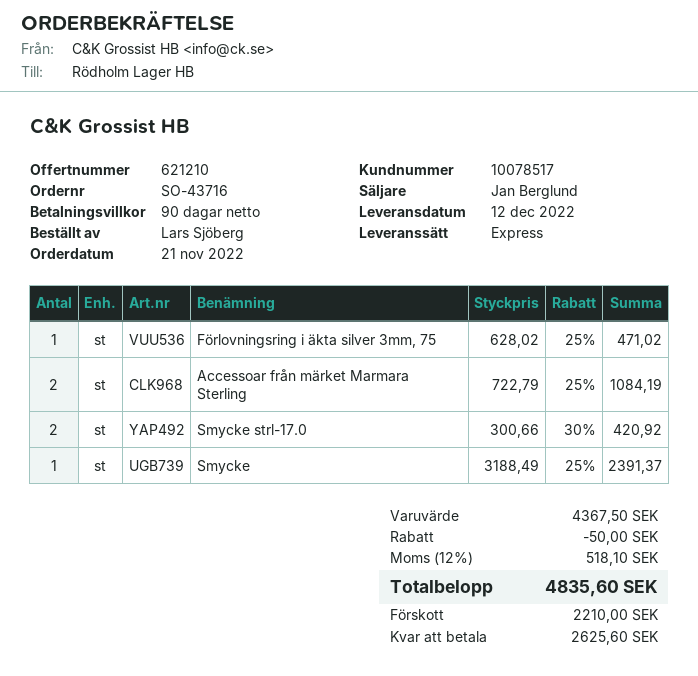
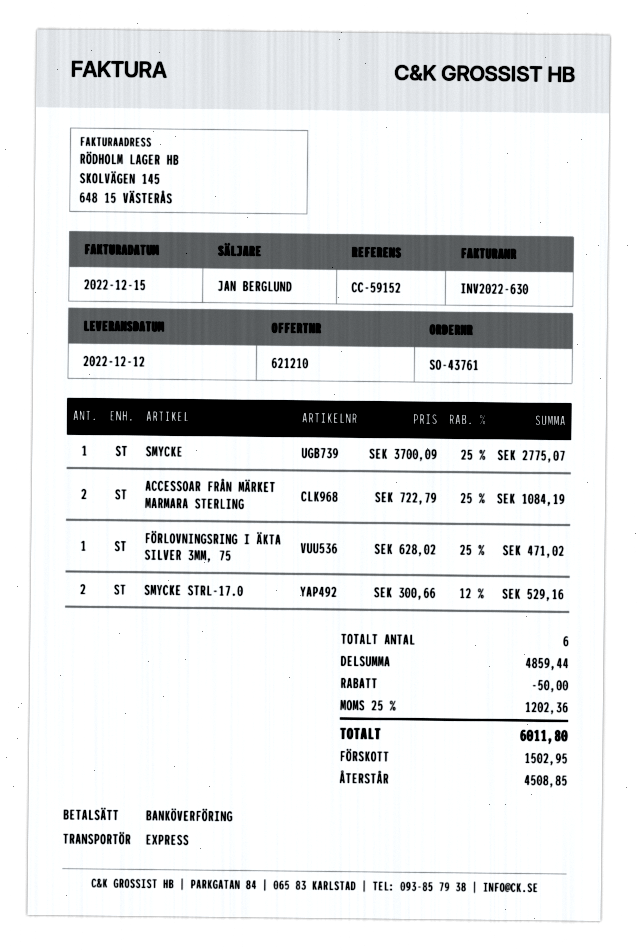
order number: SO-43716 -> SO-43761
Smycke strl-17.0: 2 x 300.66 - 30% = 420.92 -> 2 x 300.66 - 12% = 529.16
Smycke: 1 x 3188.49 - 25% = 2391.37 -> 1 x 3700.09 - 25% = 2775.07
subtotal: 4367.50 -> 4859.44
tax: 12% = 518.10 -> 25% = 1202.36
total: 4835.60 -> 6011.80
deposit: 2210.00 -> 1502.95
balance: 2625.60 -> 4508.85

